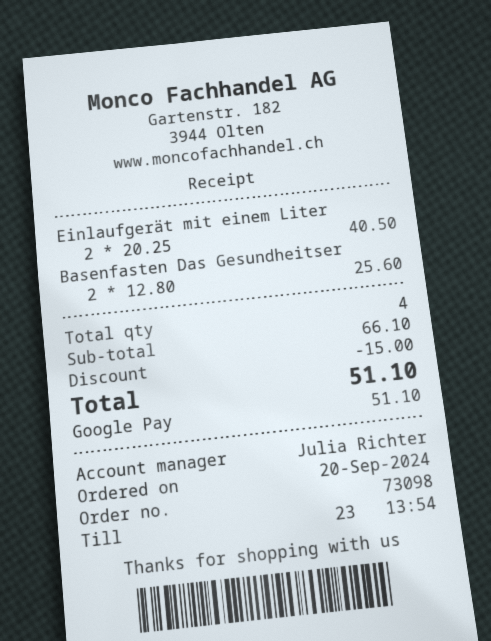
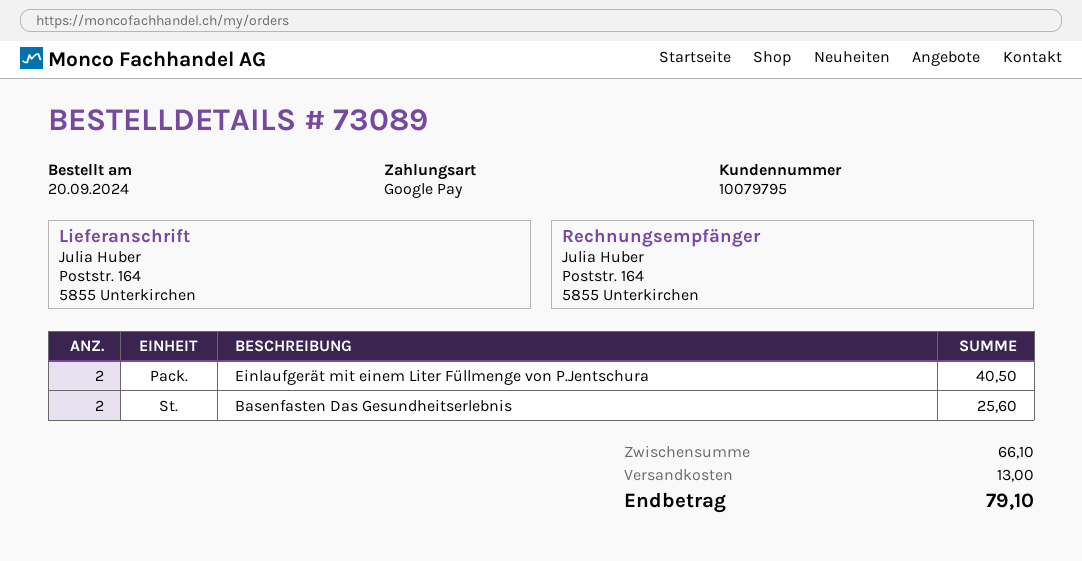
order number: 73098 -> 73089
discount: 15.00 -> none
shipping: none -> 13.00
total: 51.10 -> 79.10

